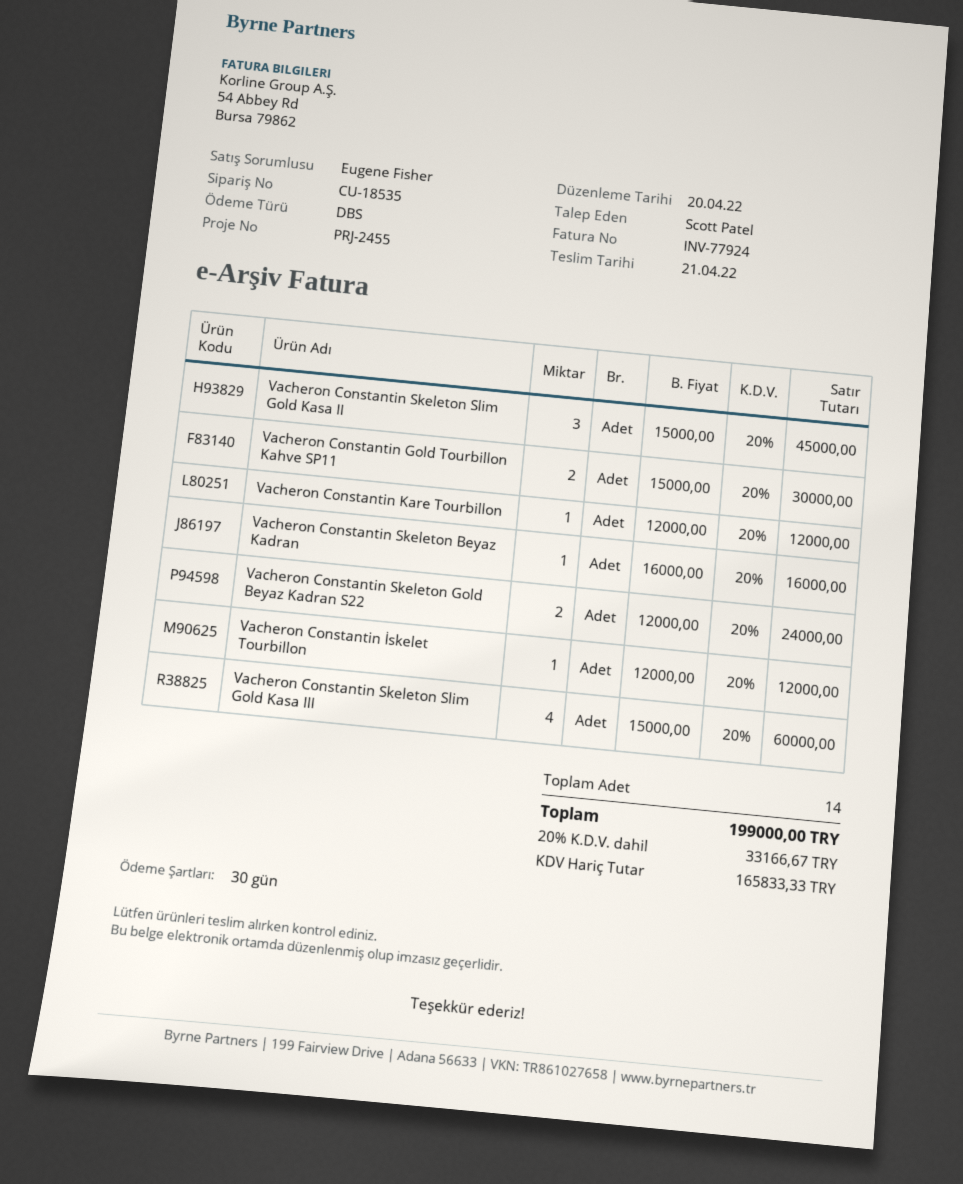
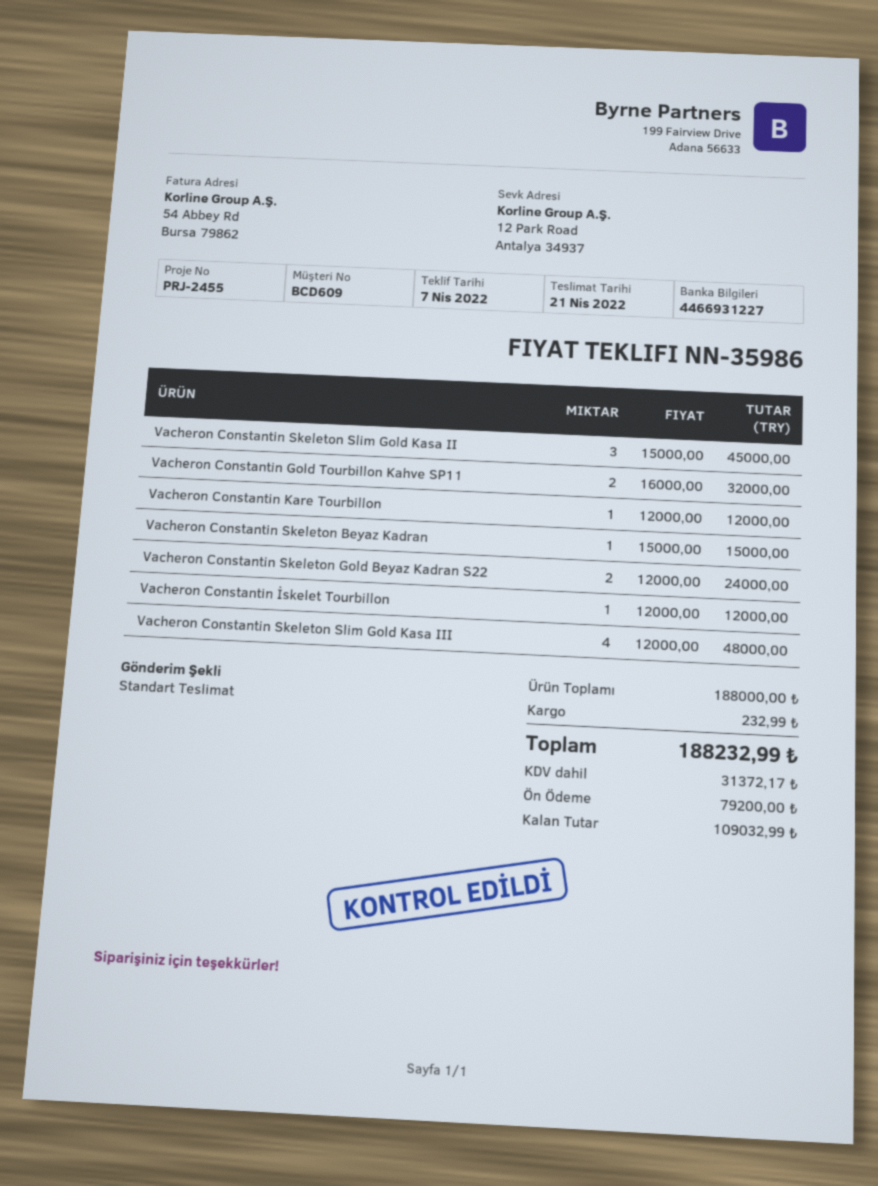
Vacheron Constantin Gold Tourbillon Kahve SP11: 2 x 15000.00 = 30000.00 -> 2 x 16000.00 = 32000.00
Vacheron Constantin Skeleton Beyaz Kadran: 1 x 16000.00 = 16000.00 -> 1 x 15000.00 = 15000.00
Vacheron Constantin Skeleton Slim Gold Kasa III: 4 x 15000.00 = 60000.00 -> 4 x 12000.00 = 48000.00
shipping: none -> 232.99
tax: 33166.67 -> 31372.17
total: 199000.00 -> 188232.99

